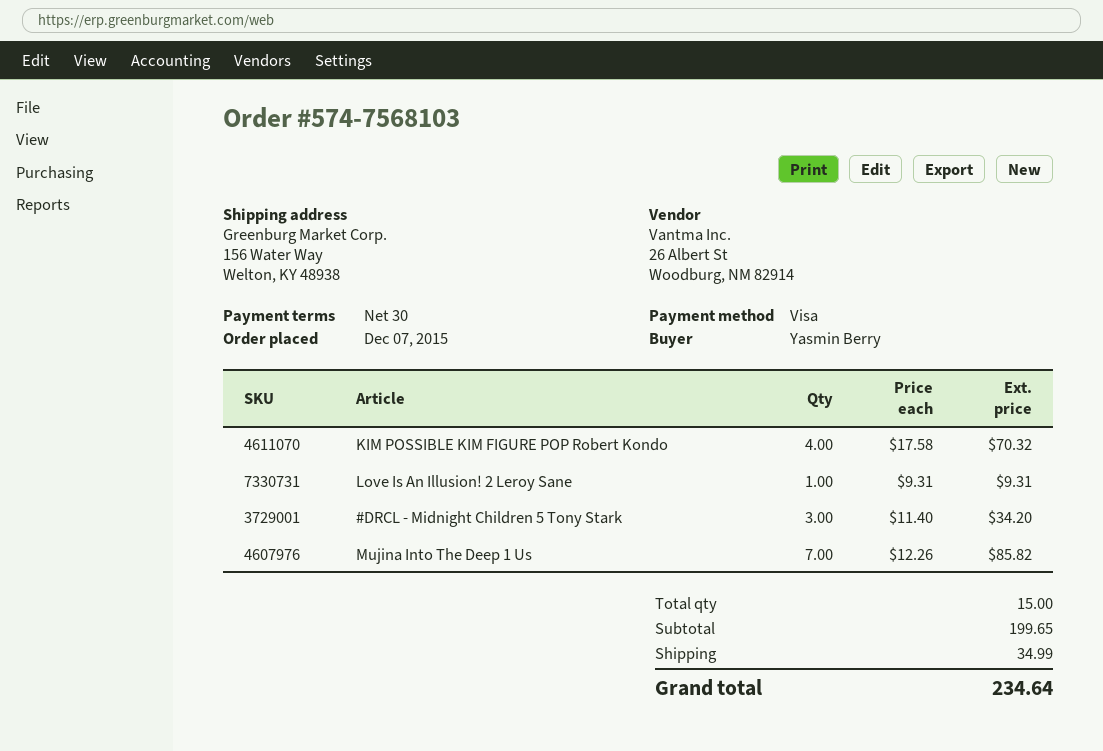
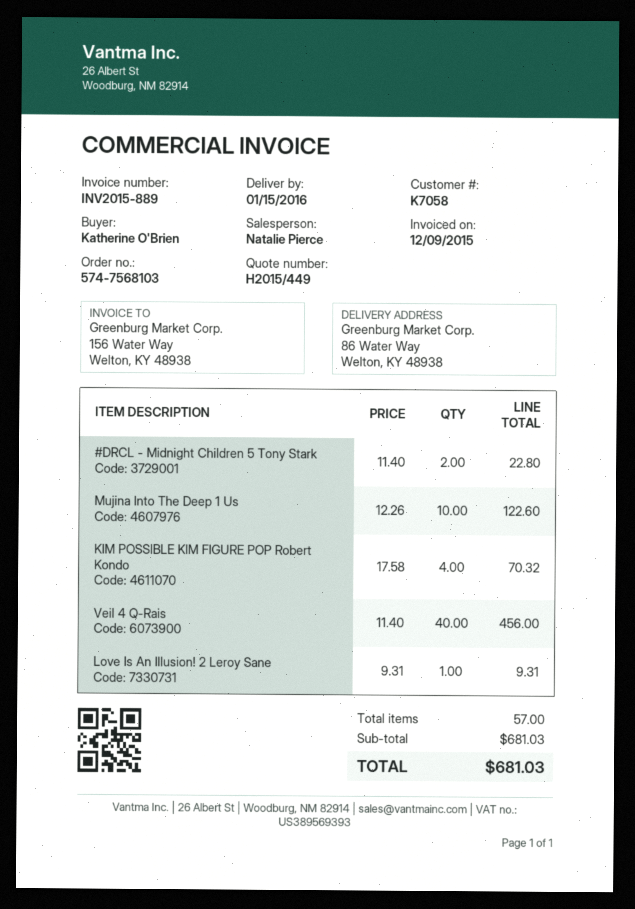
ordered by: Yasmin Berry -> Katherine O'Brien
ship to: 156 Water Way, Welton, KY 48938 -> 86 Water Way, Welton, KY 48938
#DRCL - Midnight Children 5 Tony Stark: 3 x 11.40 = 34.20 -> 2 x 11.40 = 22.80
Mujina Into The Deep 1 Us: 7 x 12.26 = 85.82 -> 10 x 12.26 = 122.60
Veil 4 Q-Rais: none -> 40 x 11.40 = 456.00
total quantity: 15 -> 57
subtotal: 199.65 -> 681.03
shipping: 34.99 -> none
total: 234.64 -> 681.03

